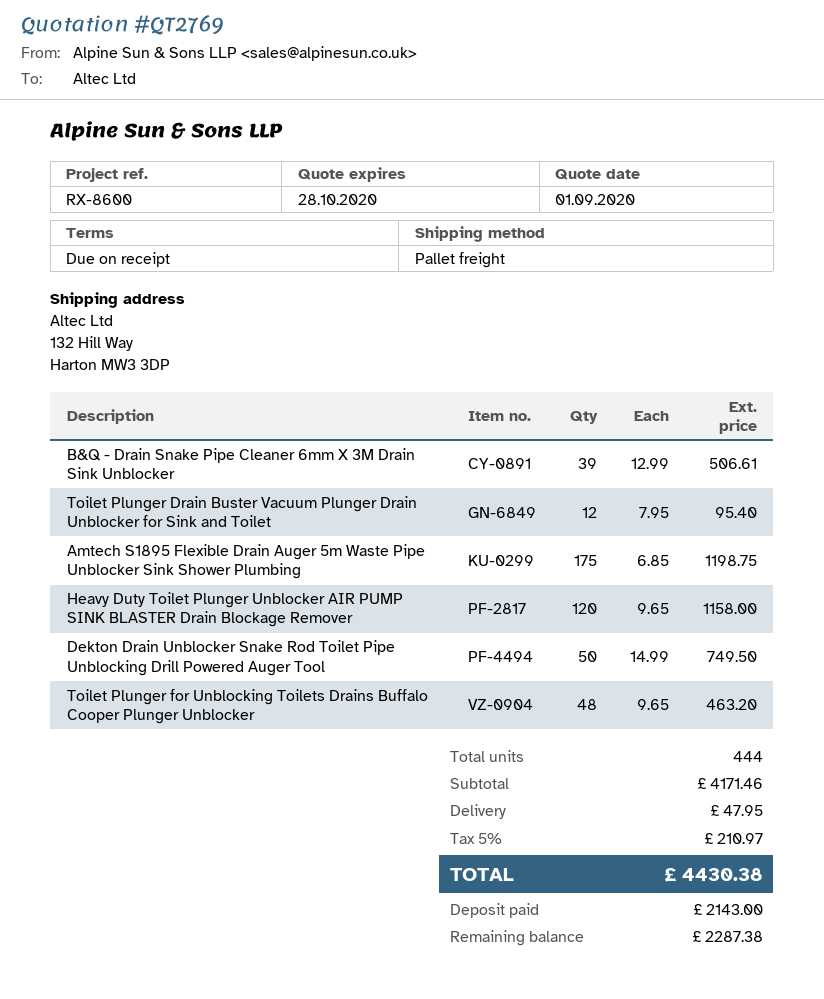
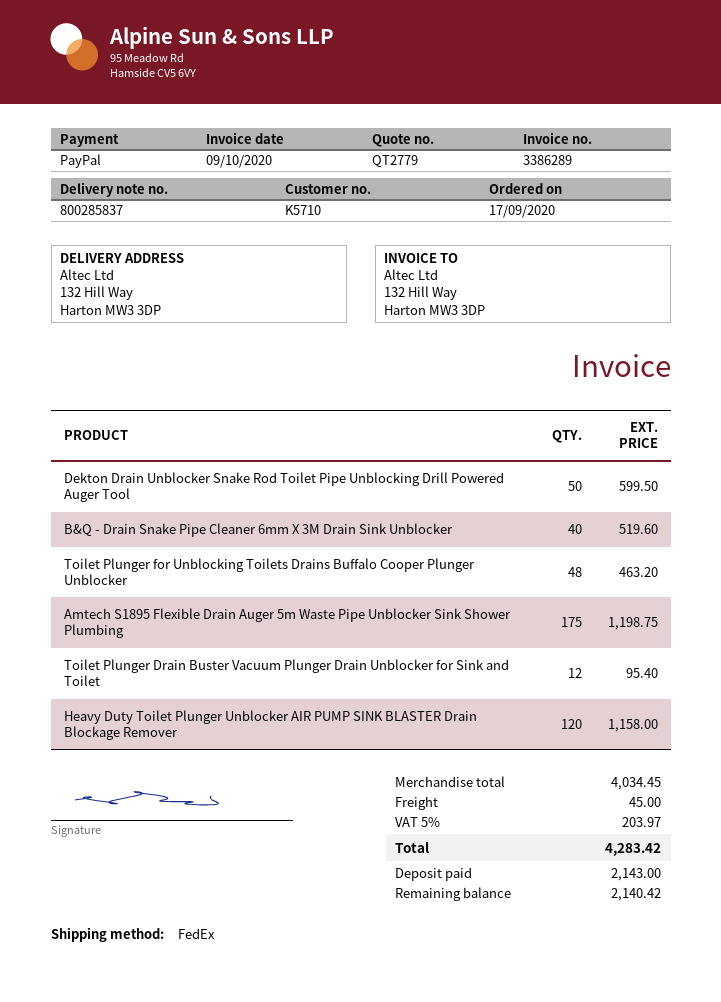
quote number: QT2769 -> QT2779
shipping method: pallet freight -> FedEx
B&Q - Drain Snake Pipe Cleaner 6mm X 3M Drain Sink Unblocker: 39 for 506.61 -> 40 for 519.60
Dekton Drain Unblocker Snake Rod Toilet Pipe Unblocking Drill Powered Auger Tool: 50 for 749.50 -> 50 for 599.50
subtotal: 4171.46 -> 4034.45
shipping: 47.95 -> 45.00
tax: 5% = 210.97 -> 5% = 203.97
total: 4430.38 -> 4283.42
balance: 2287.38 -> 2140.42

